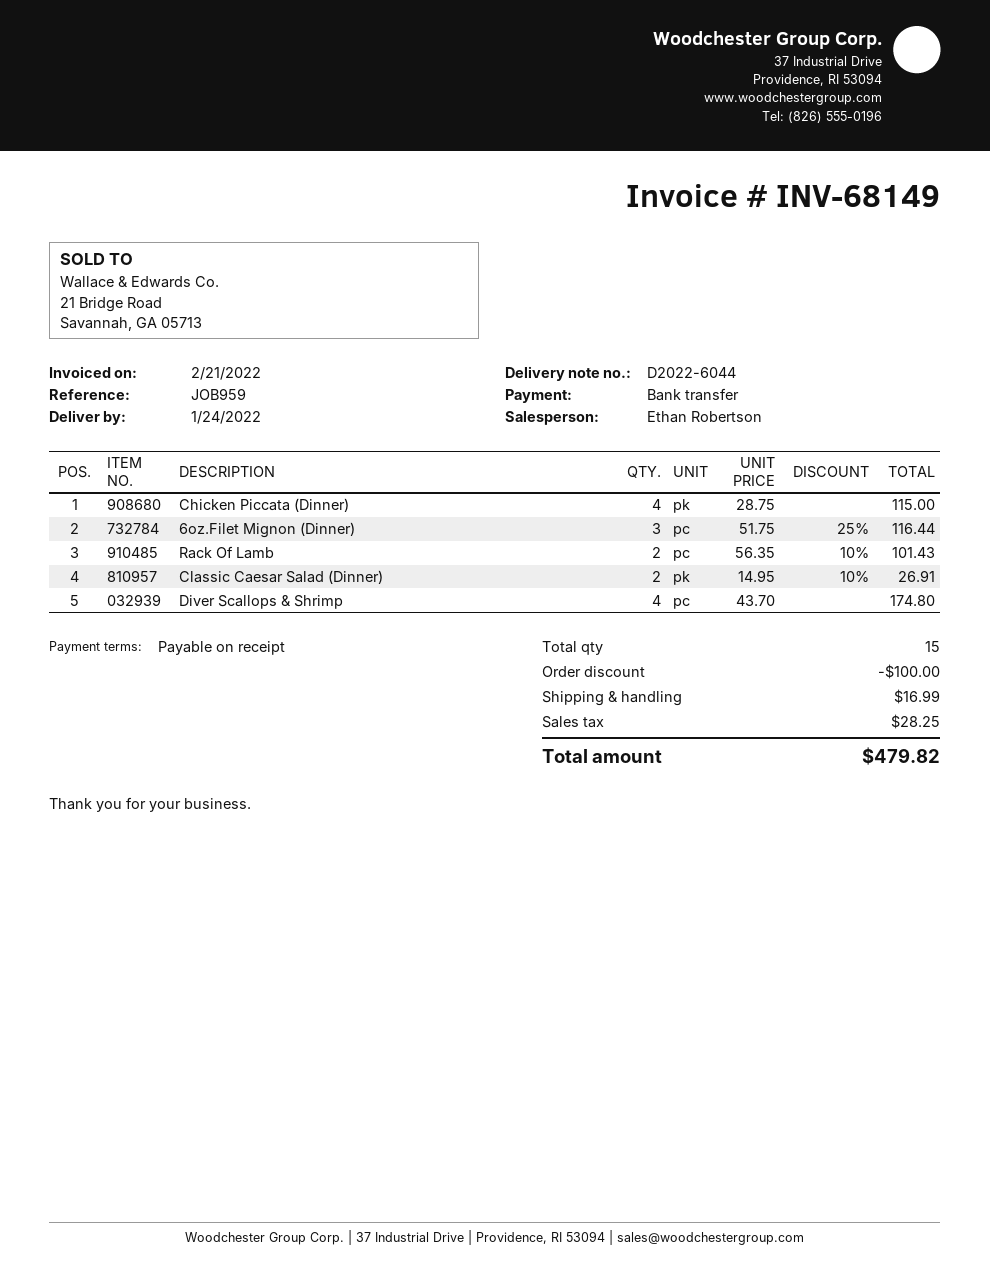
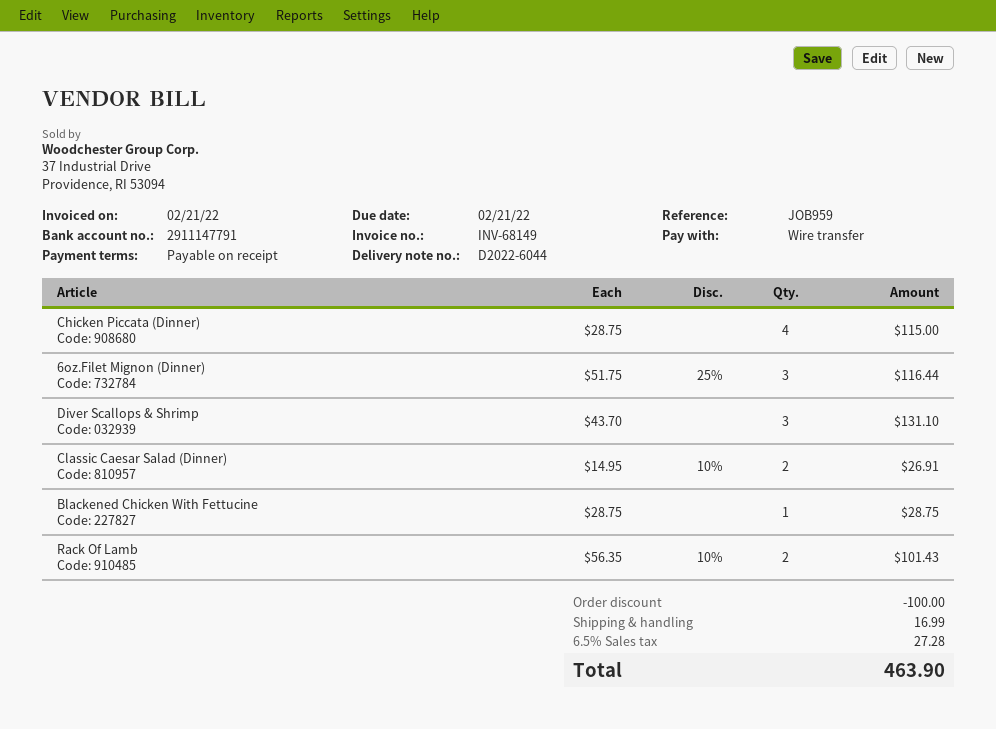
Diver Scallops & Shrimp: 4 x 43.70 = 174.80 -> 3 x 43.70 = 131.10
Blackened Chicken With Fettucine: none -> 1 x 28.75 = 28.75
tax: 28.25 -> 27.28
total: 479.82 -> 463.90

